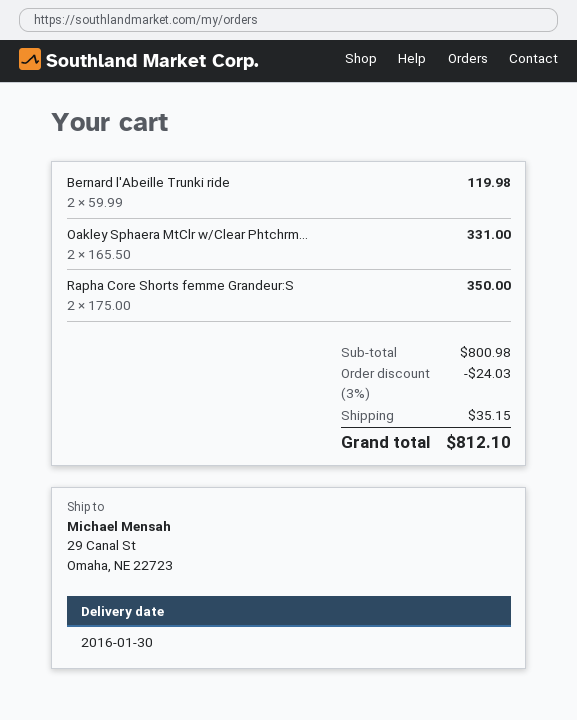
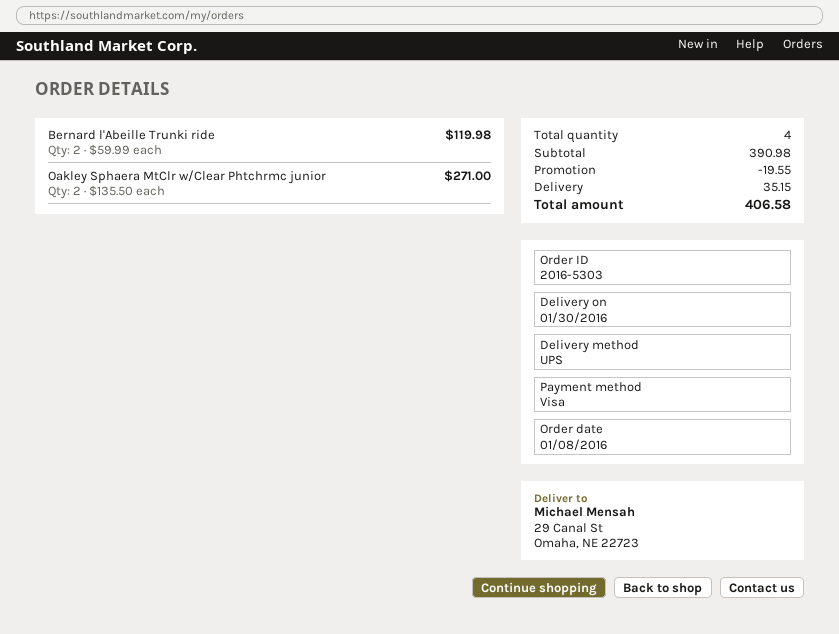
Oakley Sphaera MtClr w/Clear Phtchrm...: 2 x 165.50 = 331.00 -> 2 x 135.50 = 271.00
Rapha Core Shorts femme Grandeur:S: 2 x 175.00 = 350.00 -> none
subtotal: 800.98 -> 390.98
discount: 24.03 -> 19.55
total: 812.10 -> 406.58

